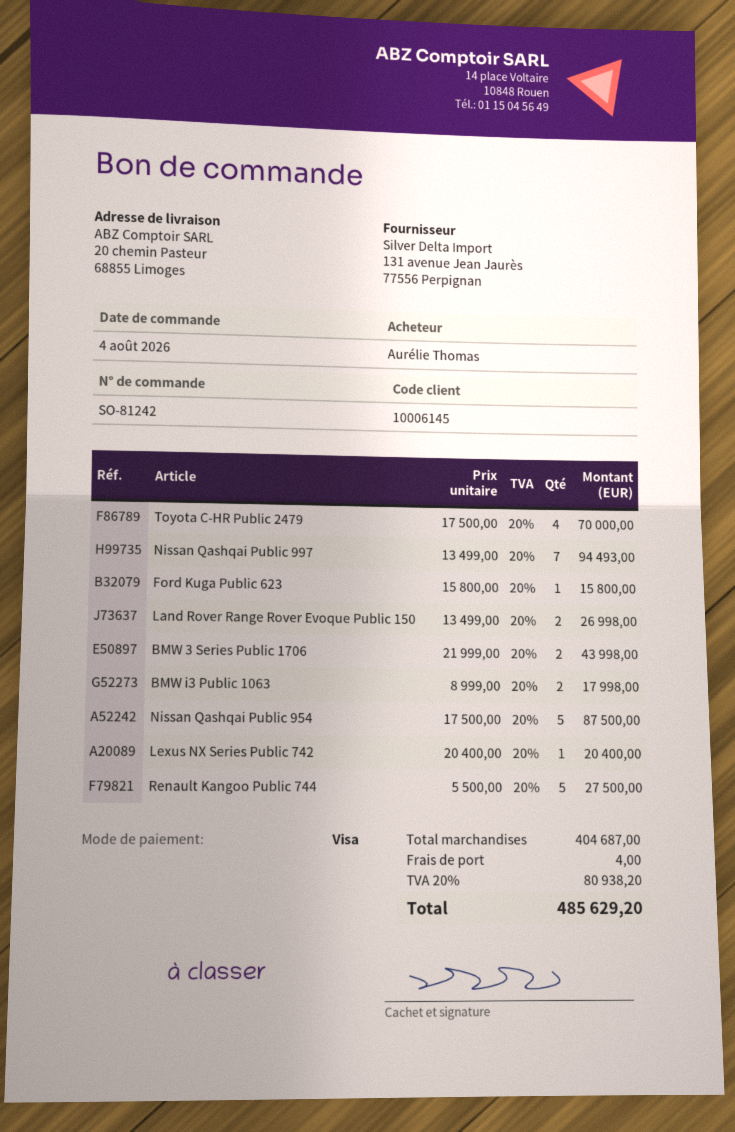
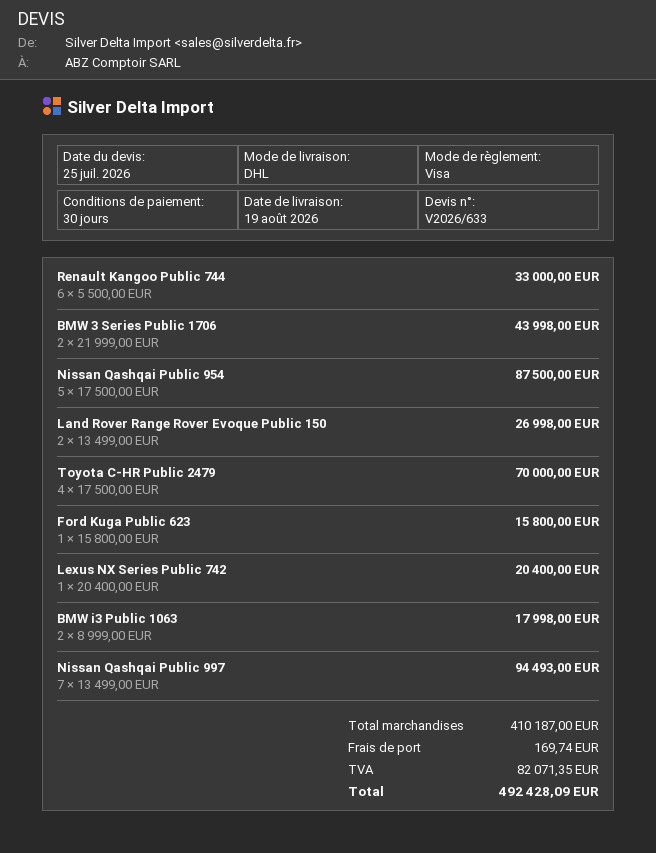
Renault Kangoo Public 744: 5 x 5500.00 = 27500.00 -> 6 x 5500.00 = 33000.00
subtotal: 404687.00 -> 410187.00
shipping: 4.00 -> 169.74
tax: 80938.20 -> 82071.35
total: 485629.20 -> 492428.09

